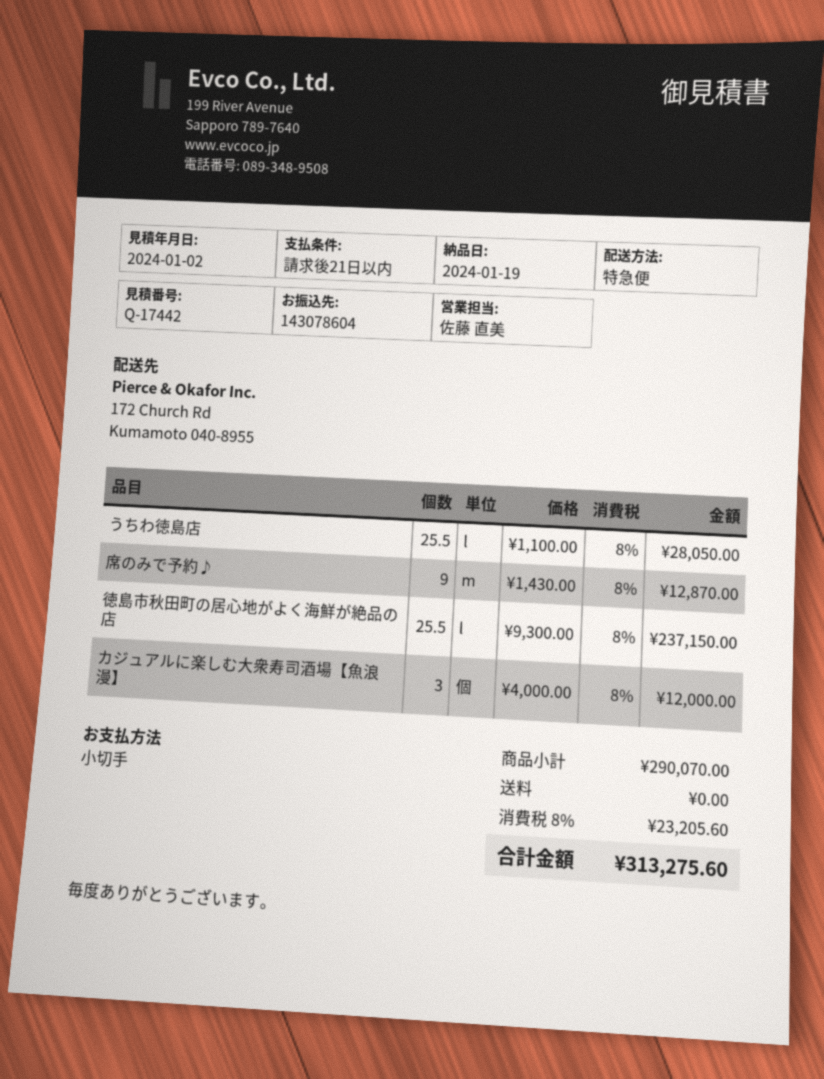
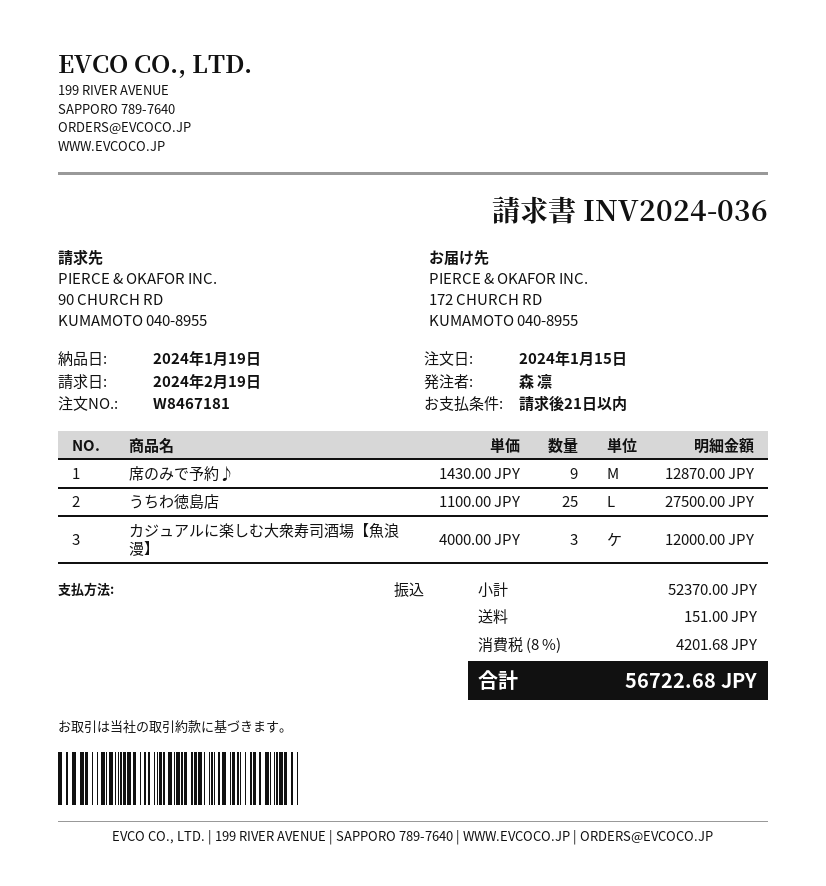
payment method: cheque -> bank transfer
うちわ徳島店: 25.5 x 1100.00 = 28050.00 -> 25 x 1100.00 = 27500.00
徳島市秋田町の居心地がよく海鮮が絶品の店: 25.5 x 9300.00 = 237150.00 -> none
subtotal: 290070.00 -> 52370.00
shipping: 0.00 -> 151.00
tax: 8% = 23205.60 -> 8% = 4201.68
total: 313275.60 -> 56722.68

